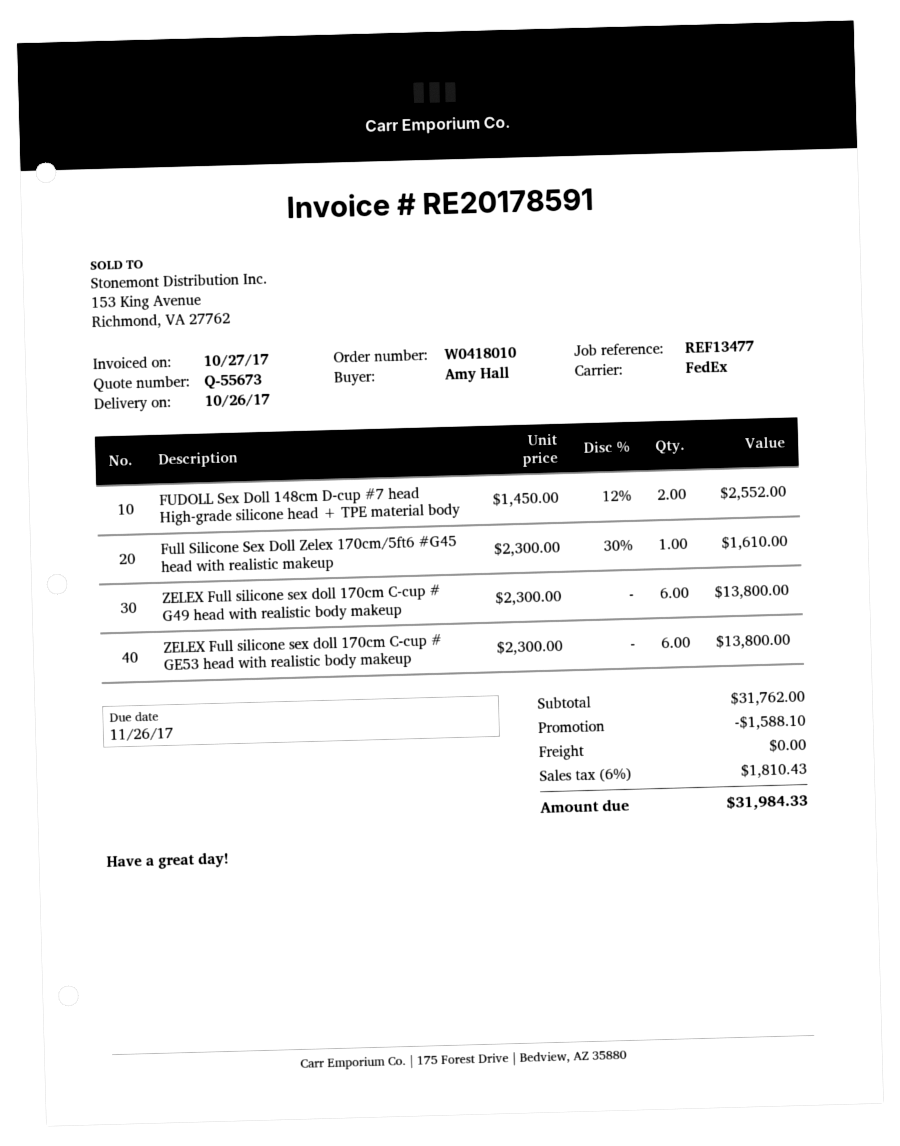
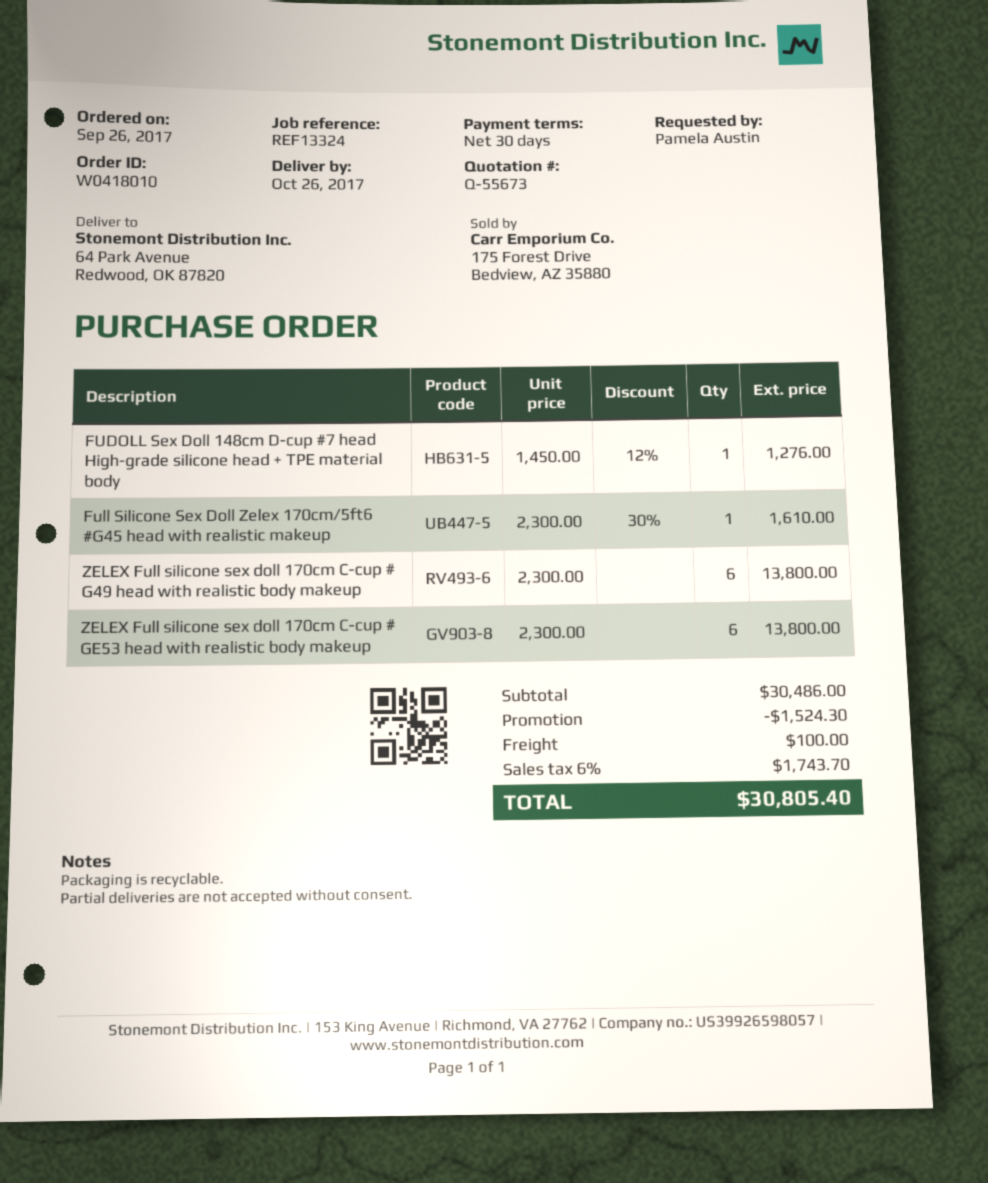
reference: REF13477 -> REF13324
ordered by: Amy Hall -> Pamela Austin
FUDOLL Sex Doll 148cm D-cup #7 head High-grade silicone head + TPE material body: 2 x 1450.00 - 12% = 2552.00 -> 1 x 1450.00 - 12% = 1276.00
subtotal: 31762.00 -> 30486.00
discount: 1588.10 -> 1524.30
shipping: 0.00 -> 100.00
tax: 6% = 1810.43 -> 6% = 1743.70
total: 31984.33 -> 30805.40

